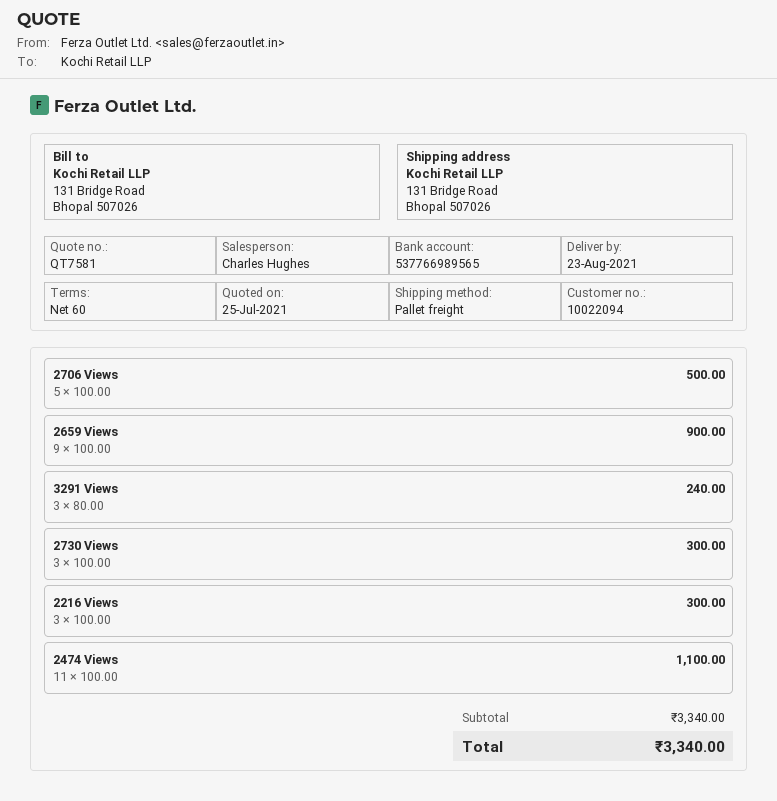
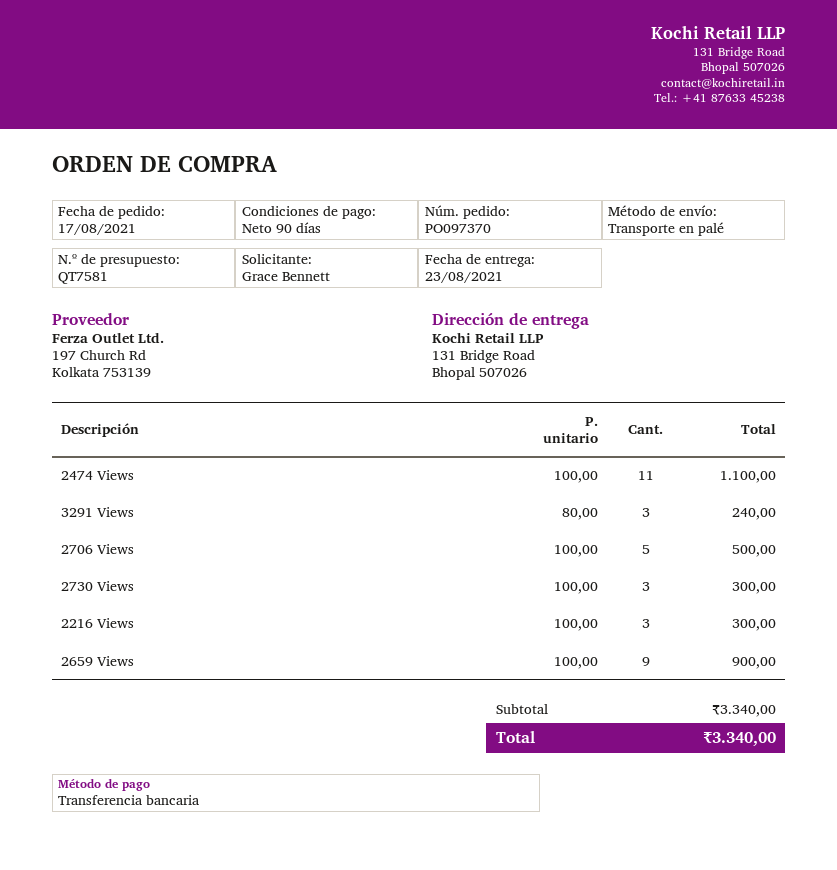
payment terms: 60 days -> 90 days

